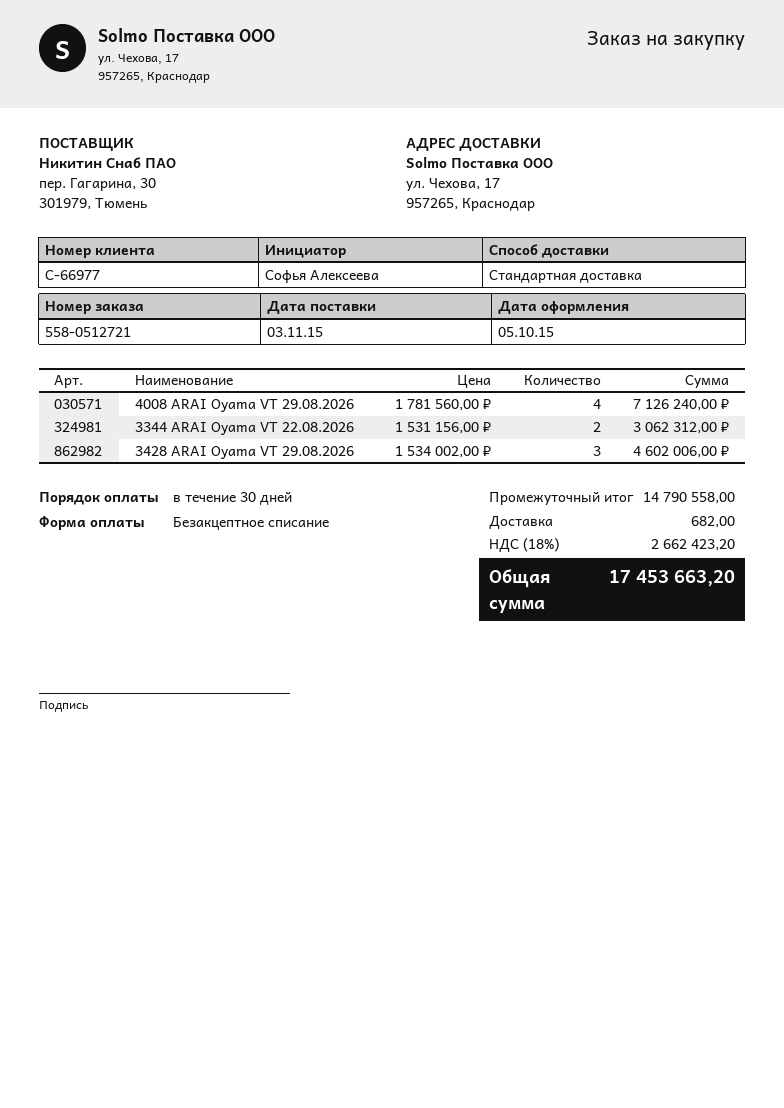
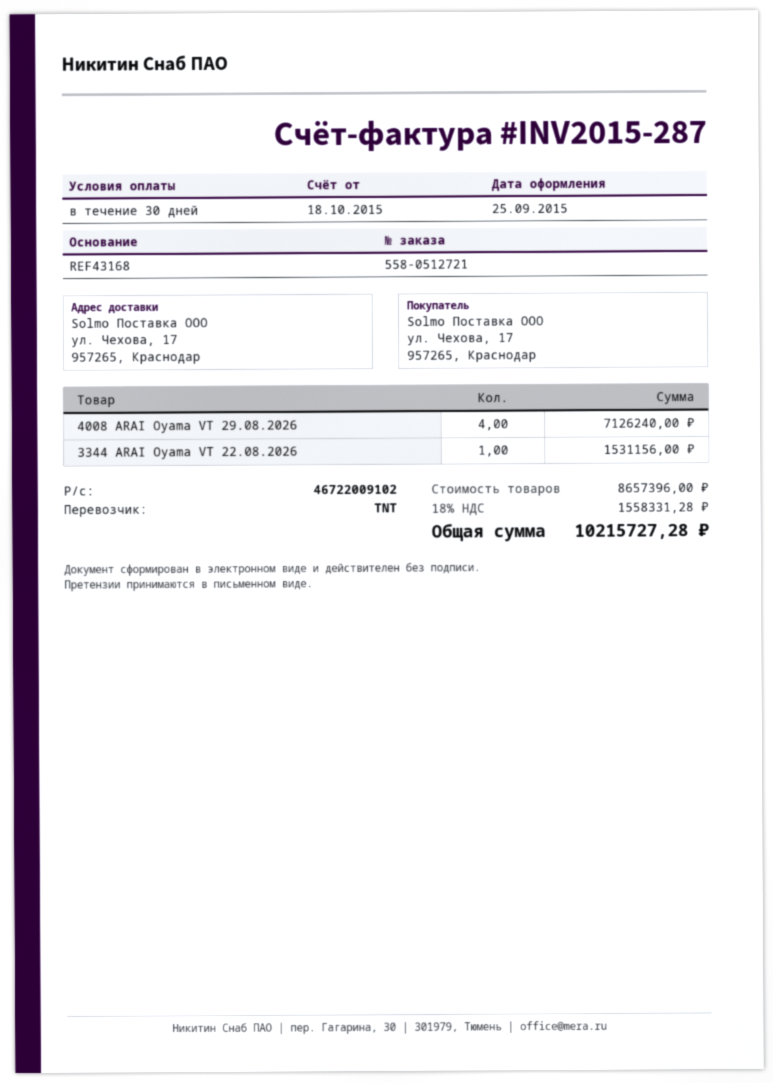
order date: 2015-10-05 -> 2015-09-25
shipping method: standard -> TNT
3344 ARAI Oyama VT 22.08.2026: 2 for 3062312.00 -> 1 for 1531156.00
3428 ARAI Oyama VT 29.08.2026: 3 for 4602006.00 -> none
subtotal: 14790558.00 -> 8657396.00
shipping: 682.00 -> none
tax: 18% = 2662423.20 -> 18% = 1558331.28
total: 17453663.20 -> 10215727.28

